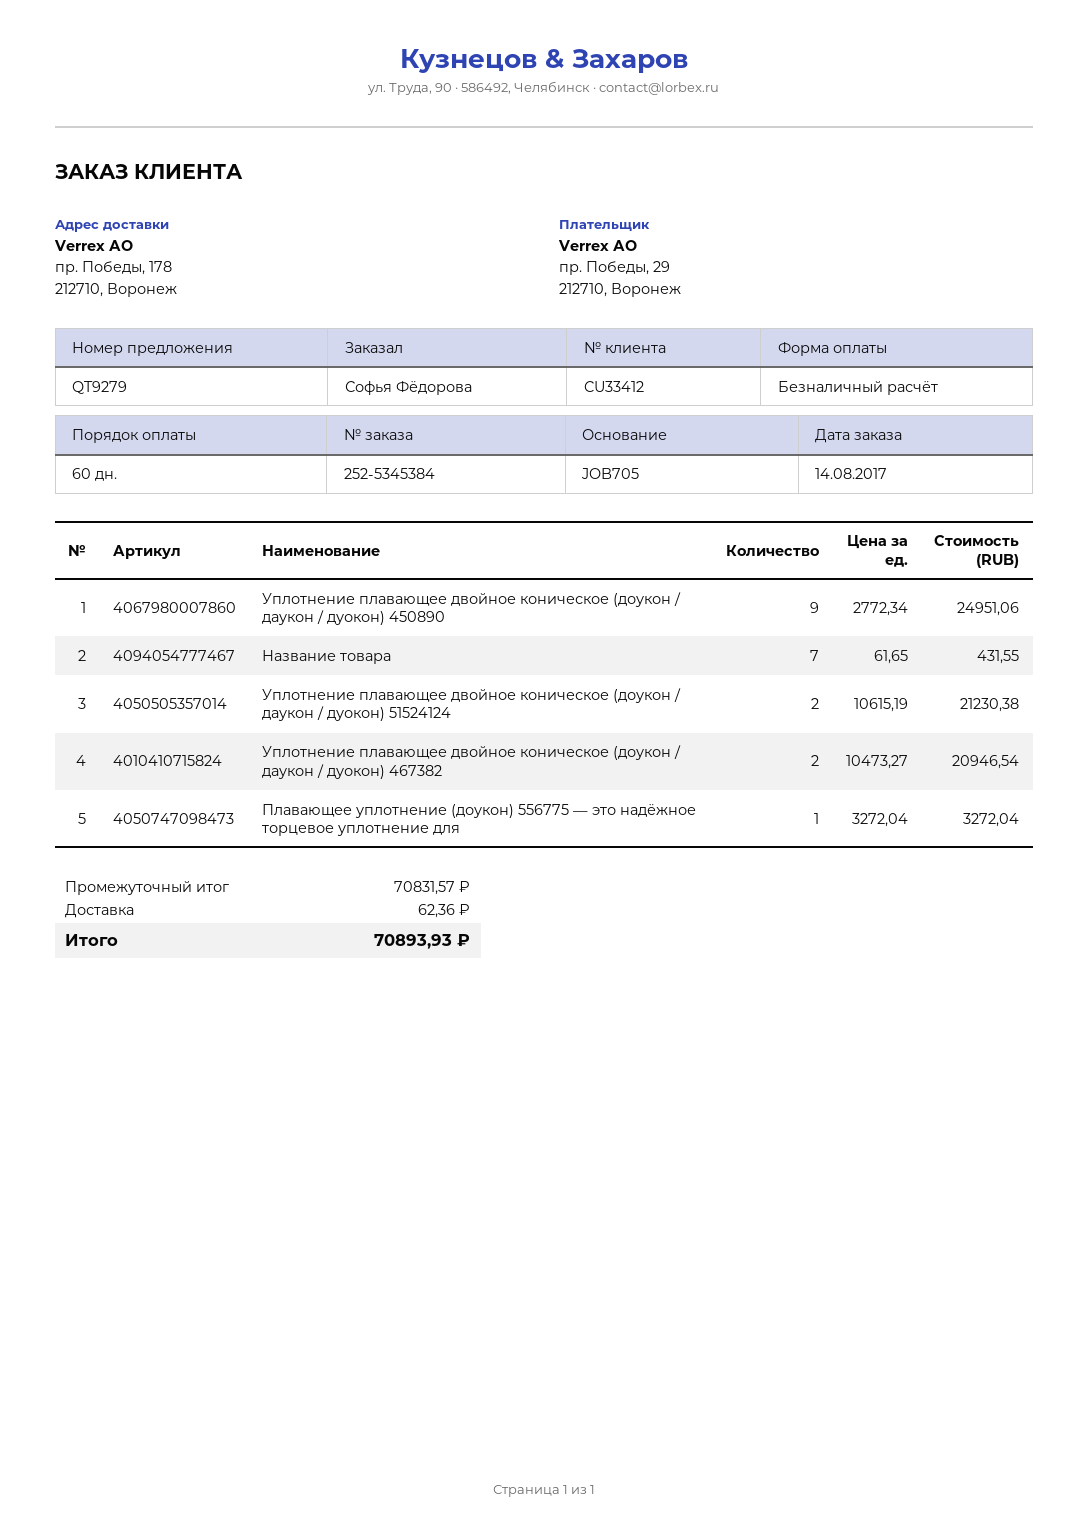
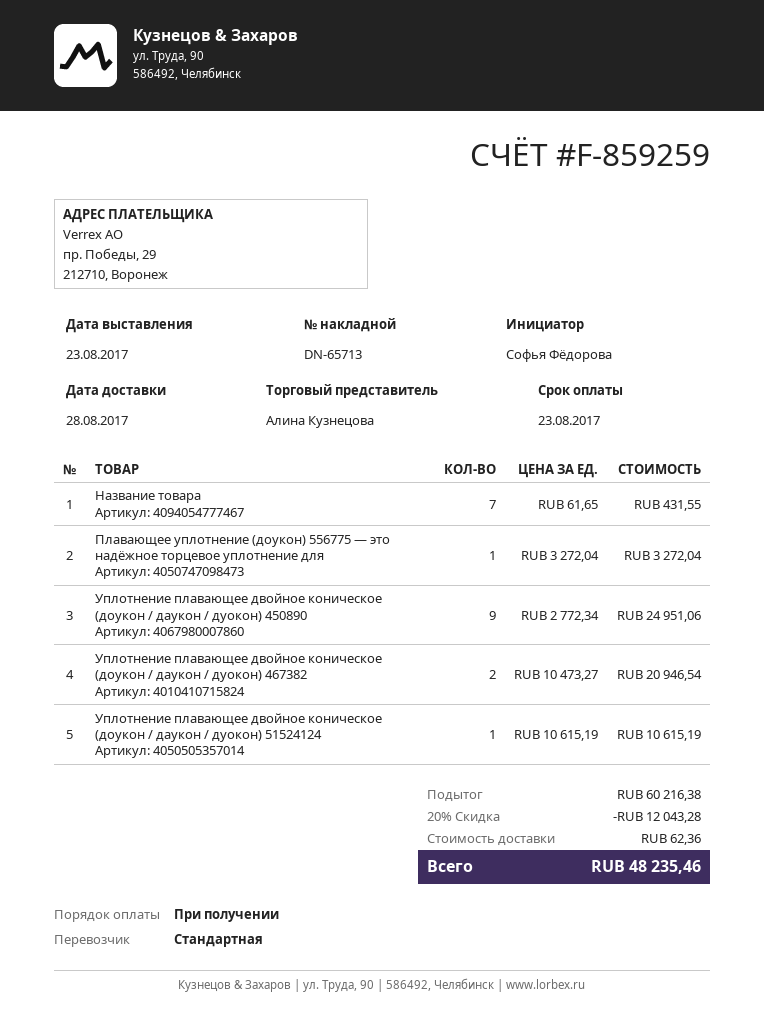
payment terms: 60 days -> on receipt
Уплотнение плавающее двойное коническое (доукон / даукон / дуокон) 51524124: 2 x 10615.19 = 21230.38 -> 1 x 10615.19 = 10615.19
subtotal: 70831.57 -> 60216.38
discount: none -> 20% = 12043.28
total: 70893.93 -> 48235.46

